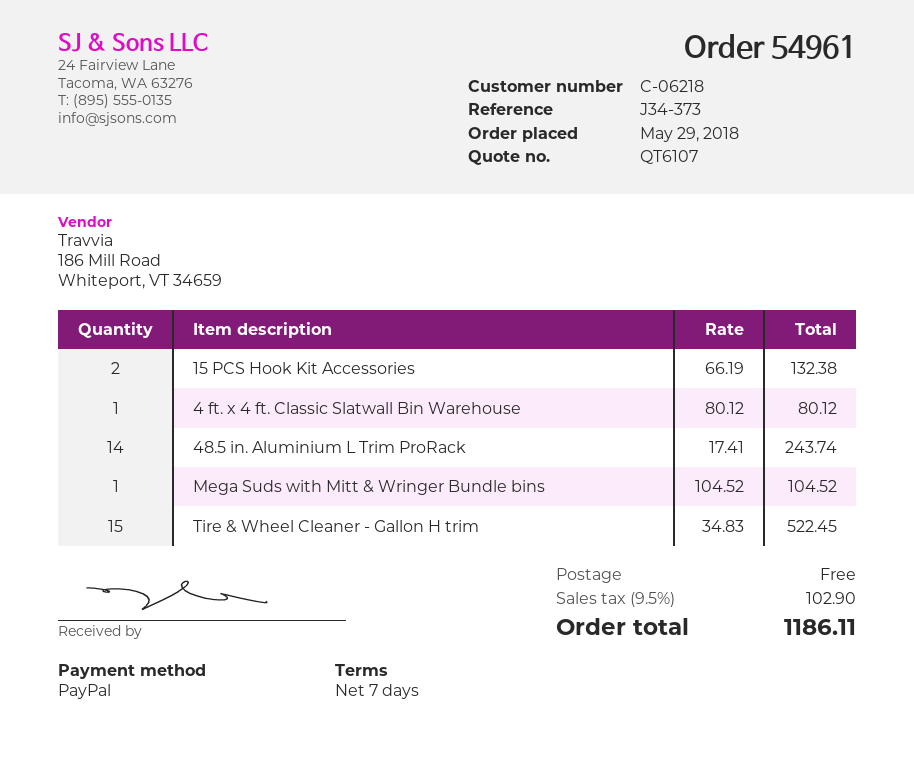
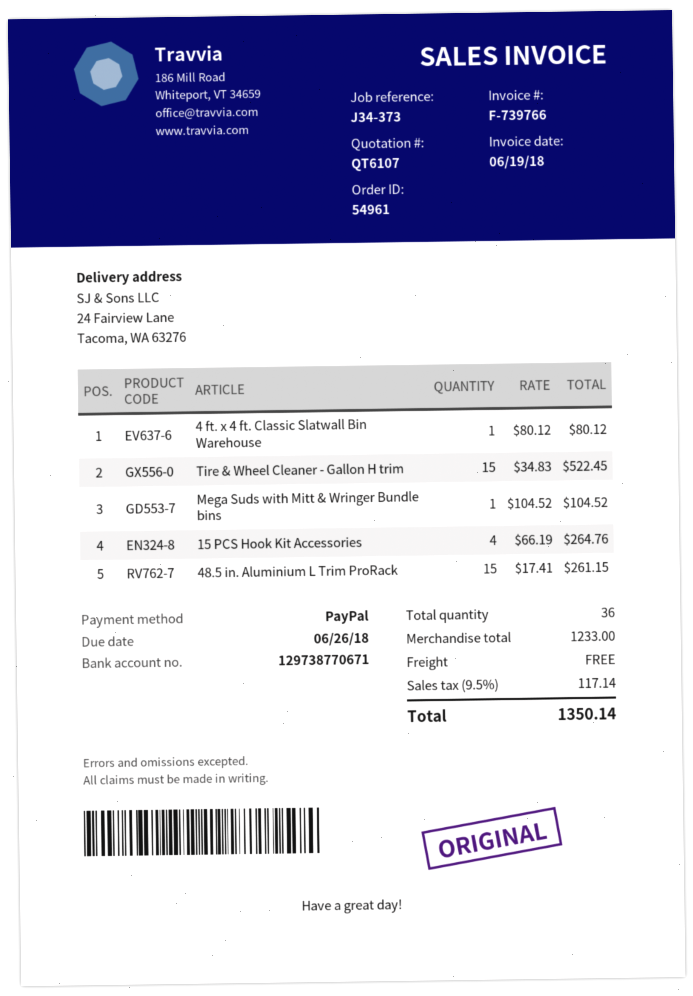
15 PCS Hook Kit Accessories: 2 x 66.19 = 132.38 -> 4 x 66.19 = 264.76
48.5 in. Aluminium L Trim ProRack: 14 x 17.41 = 243.74 -> 15 x 17.41 = 261.15
tax: 9.5% = 102.90 -> 9.5% = 117.14
total: 1186.11 -> 1350.14

